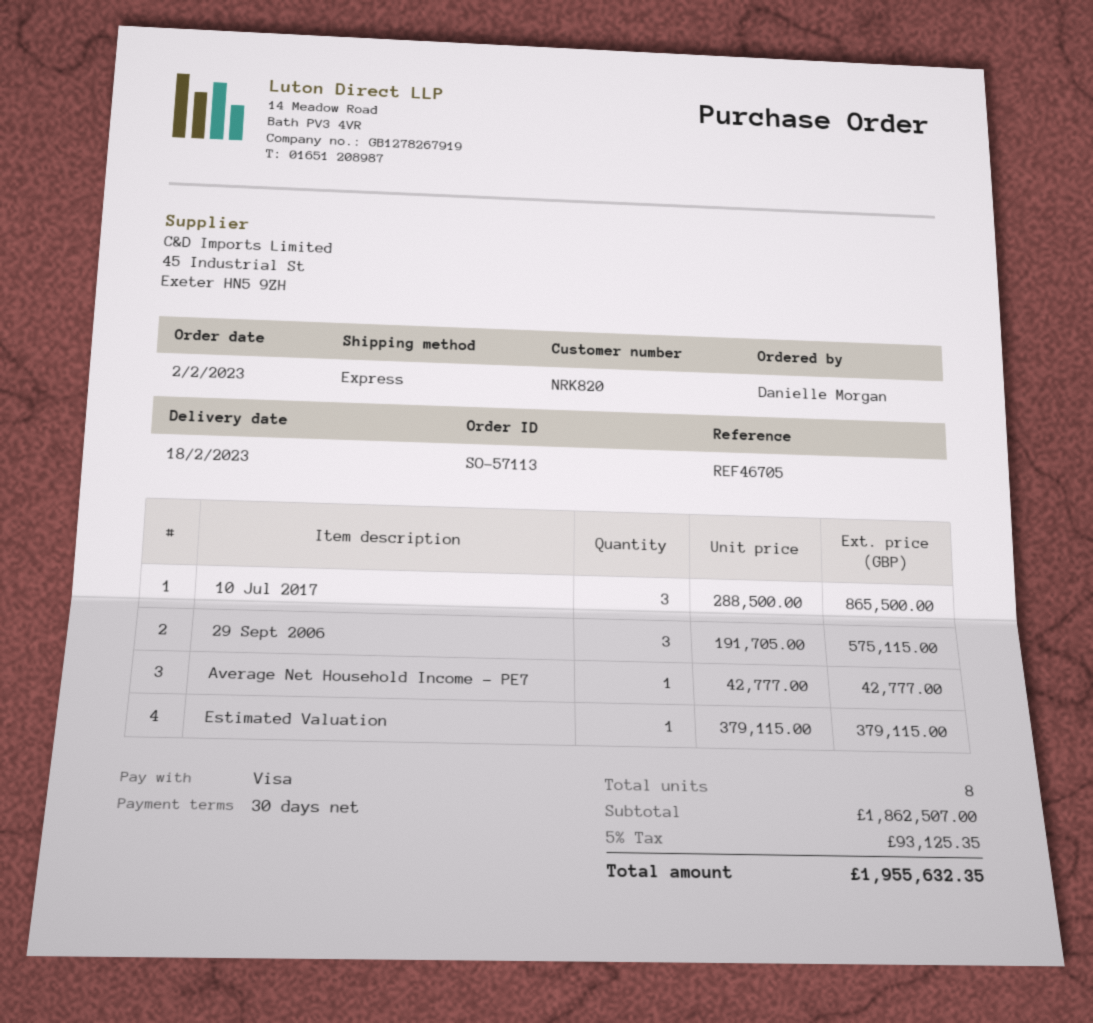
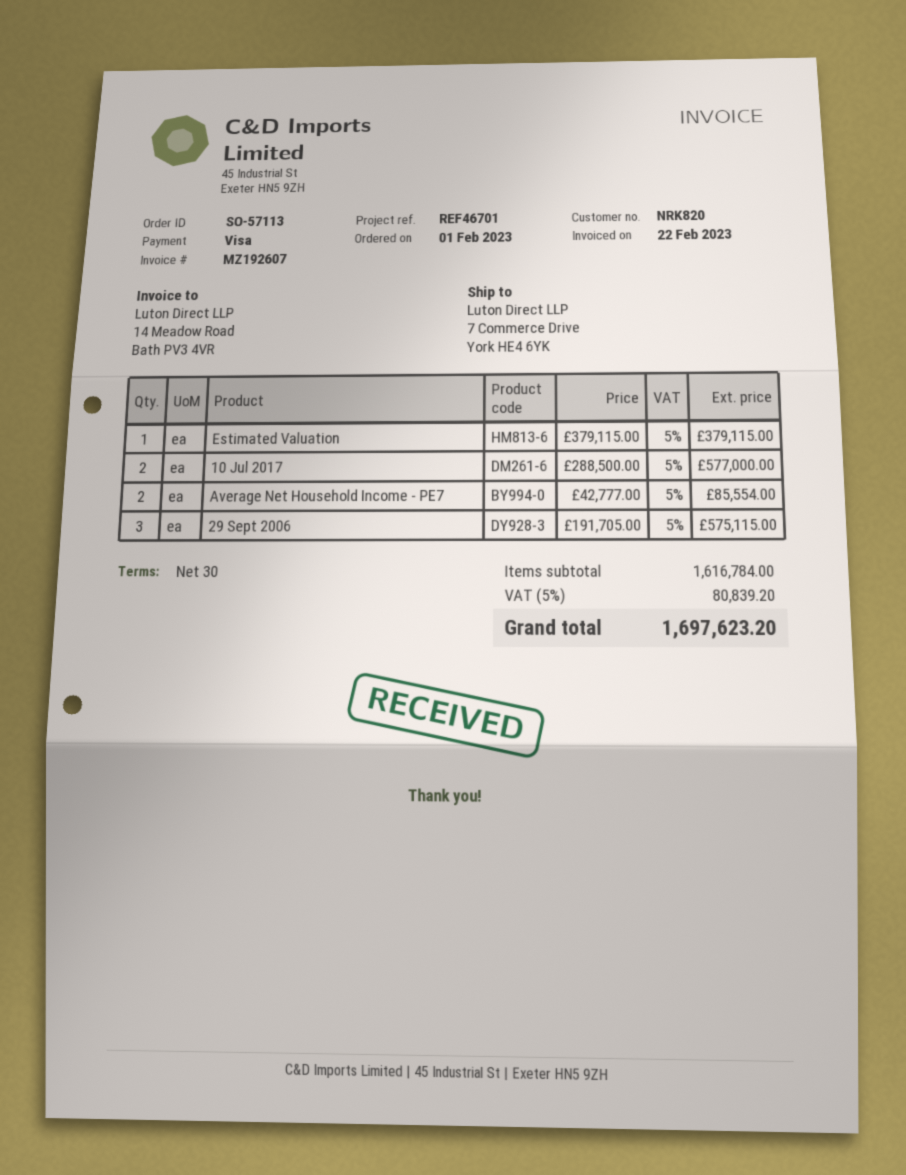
order date: 2023-02-02 -> 2023-02-01
reference: REF46705 -> REF46701
10 Jul 2017: 3 x 288500.00 = 865500.00 -> 2 x 288500.00 = 577000.00
Average Net Household Income - PE7: 1 x 42777.00 = 42777.00 -> 2 x 42777.00 = 85554.00
subtotal: 1862507.00 -> 1616784.00
tax: 5% = 93125.35 -> 5% = 80839.20
total: 1955632.35 -> 1697623.20

